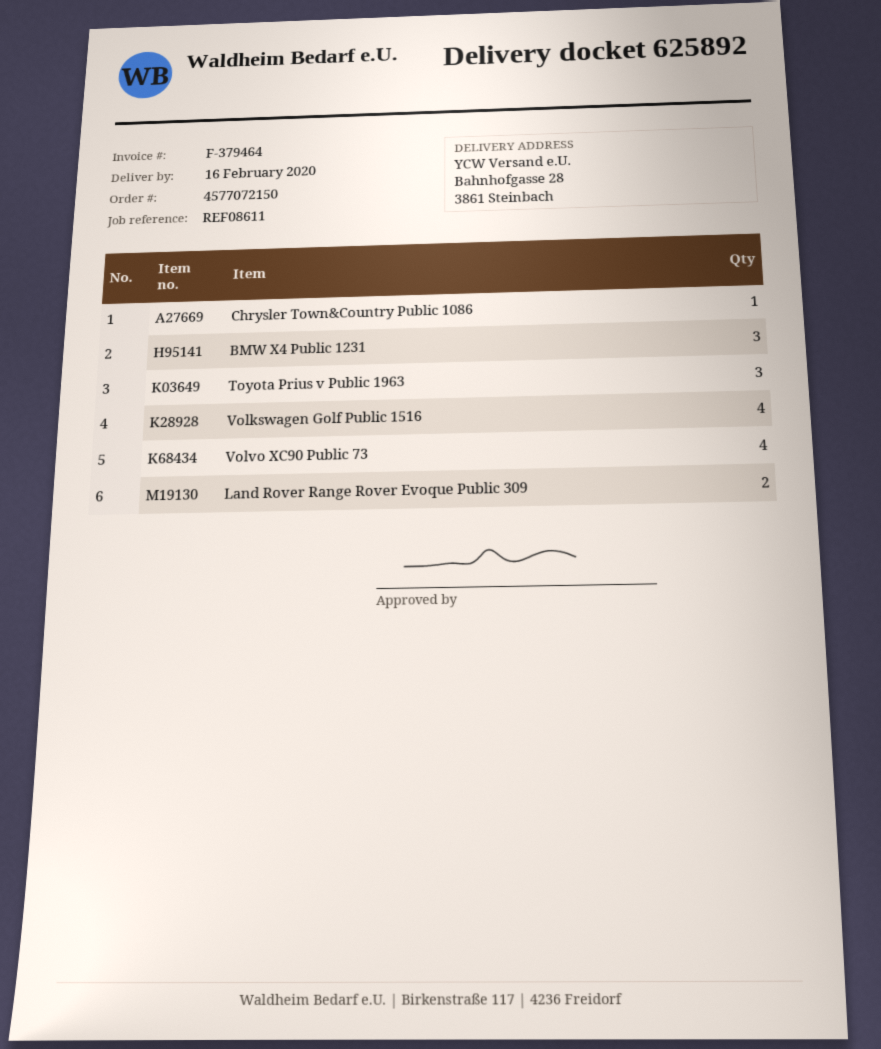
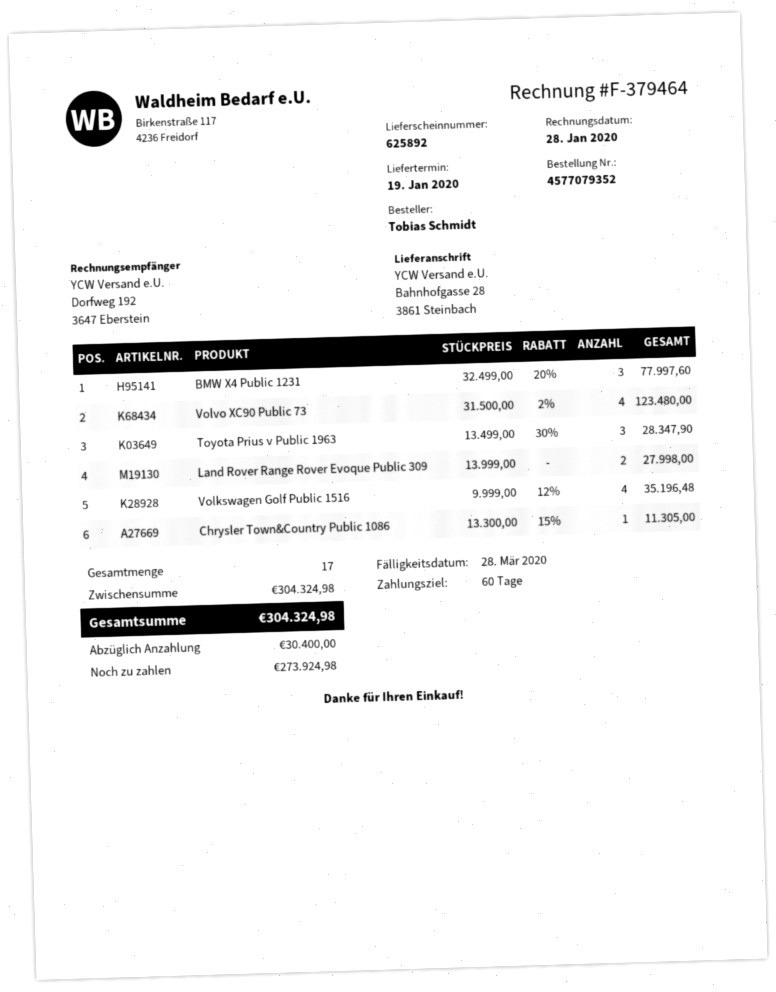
order number: 4577072150 -> 4577079352
delivery date: 2020-02-16 -> 2020-01-19

